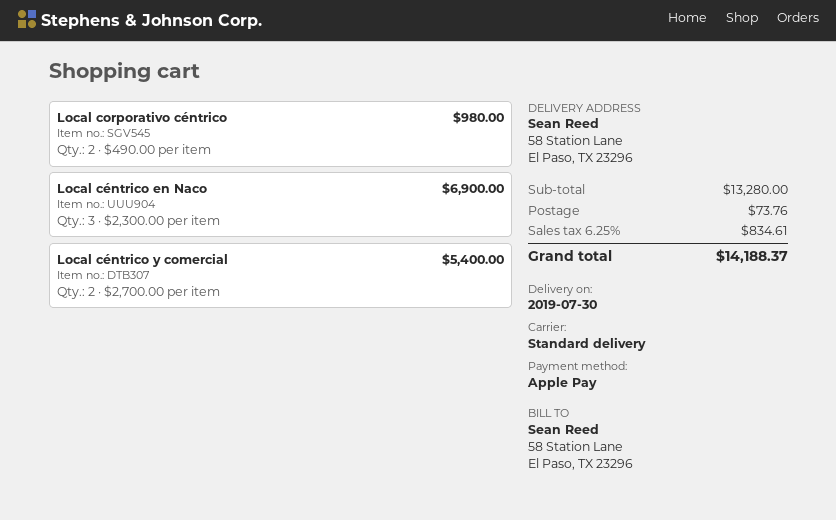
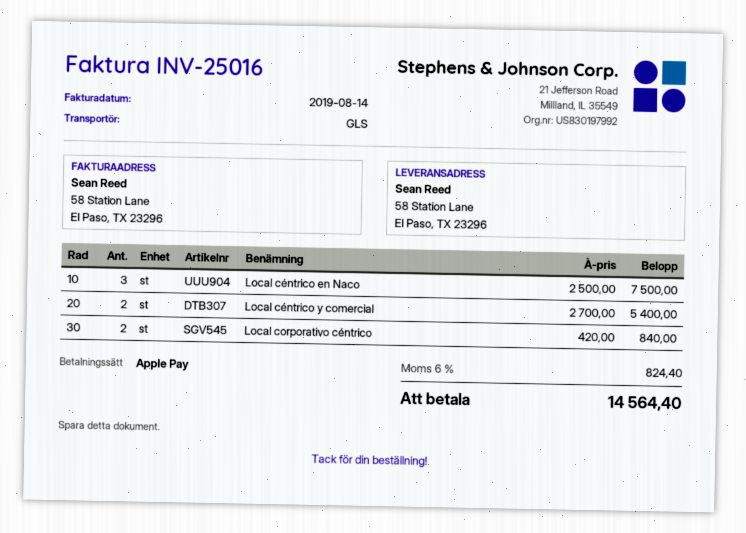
shipping method: standard -> GLS
Local corporativo céntrico: 2 x 490.00 = 980.00 -> 2 x 420.00 = 840.00
Local céntrico en Naco: 3 x 2300.00 = 6900.00 -> 3 x 2500.00 = 7500.00
shipping: 73.76 -> none
tax: 6.25% = 834.61 -> 6% = 824.40
total: 14188.37 -> 14564.40

